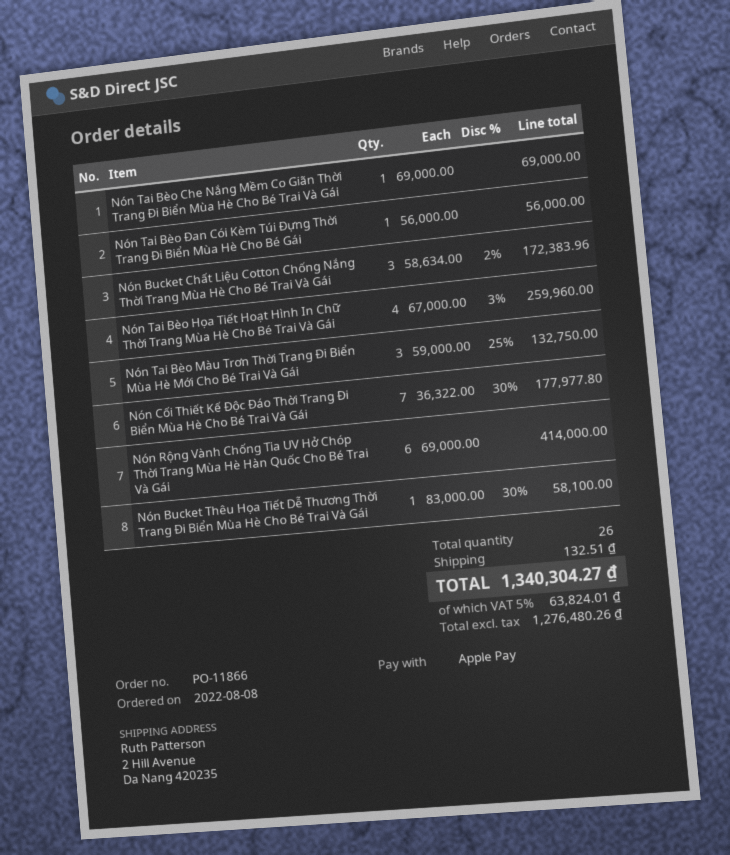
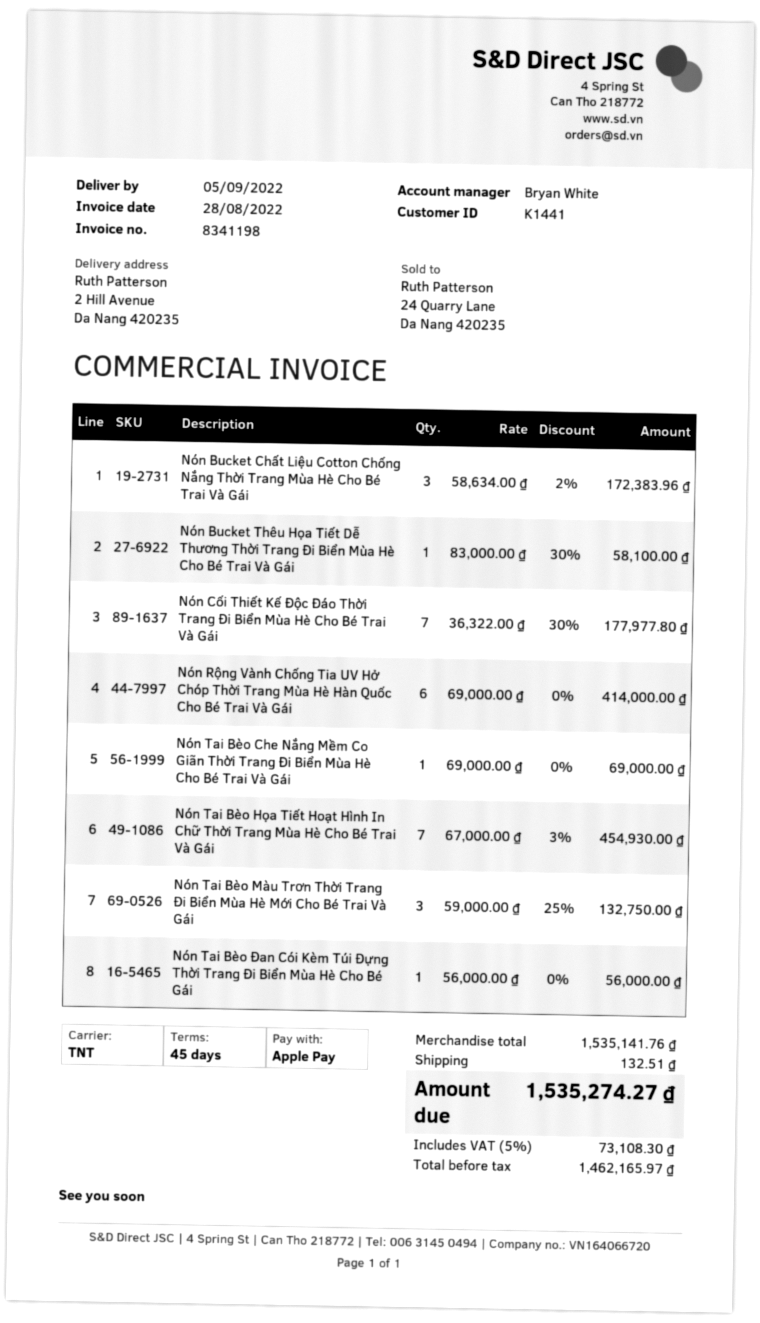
Nón Tai Bèo Họa Tiết Hoạt Hình In Chữ Thời Trang Mùa Hè Cho Bé Trai Và Gái: 4 x 67000.00 - 3% = 259960.00 -> 7 x 67000.00 - 3% = 454930.00
net: 1276480.26 -> 1462165.97
tax: 5% = 63824.01 -> 5% = 73108.30
total: 1340304.27 -> 1535274.27

